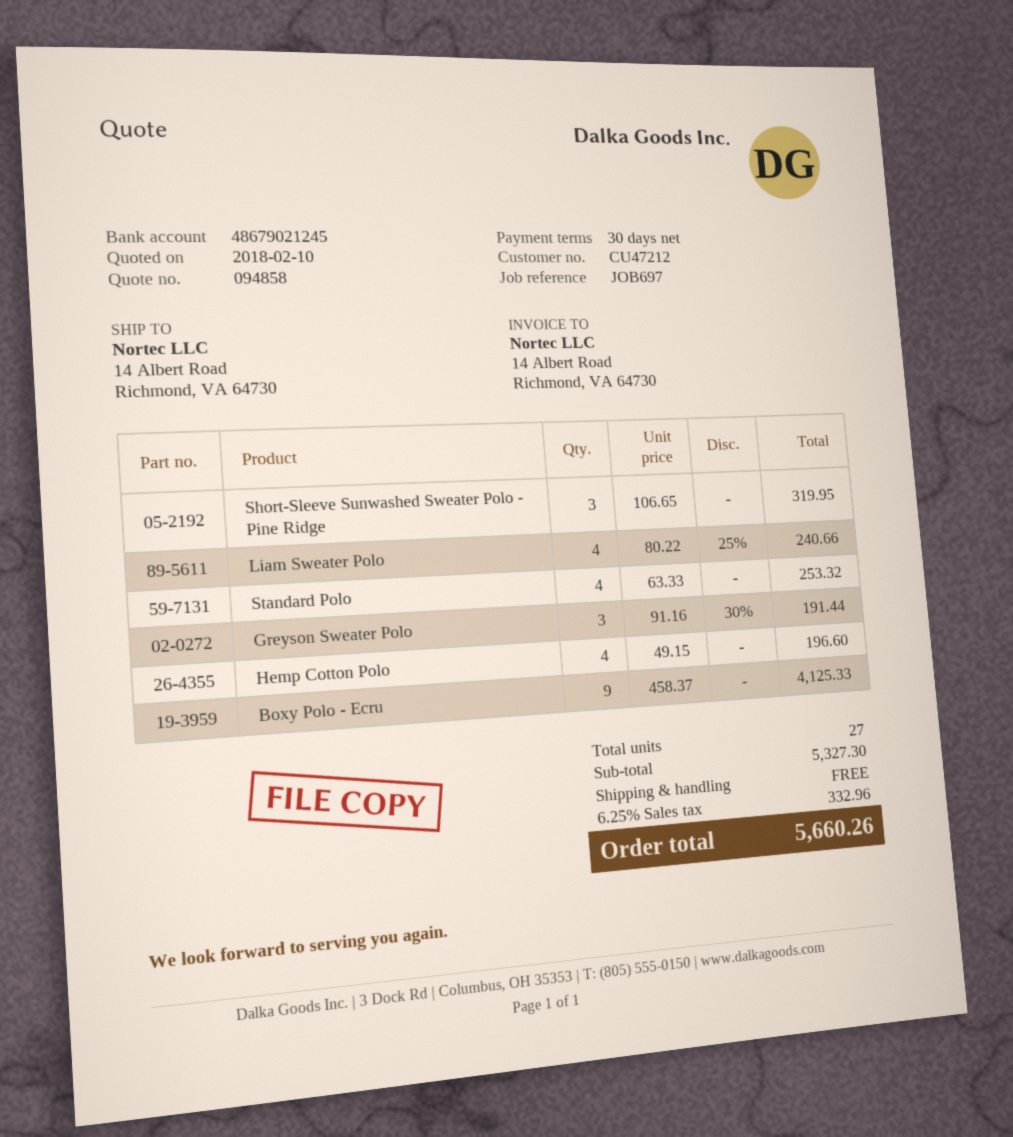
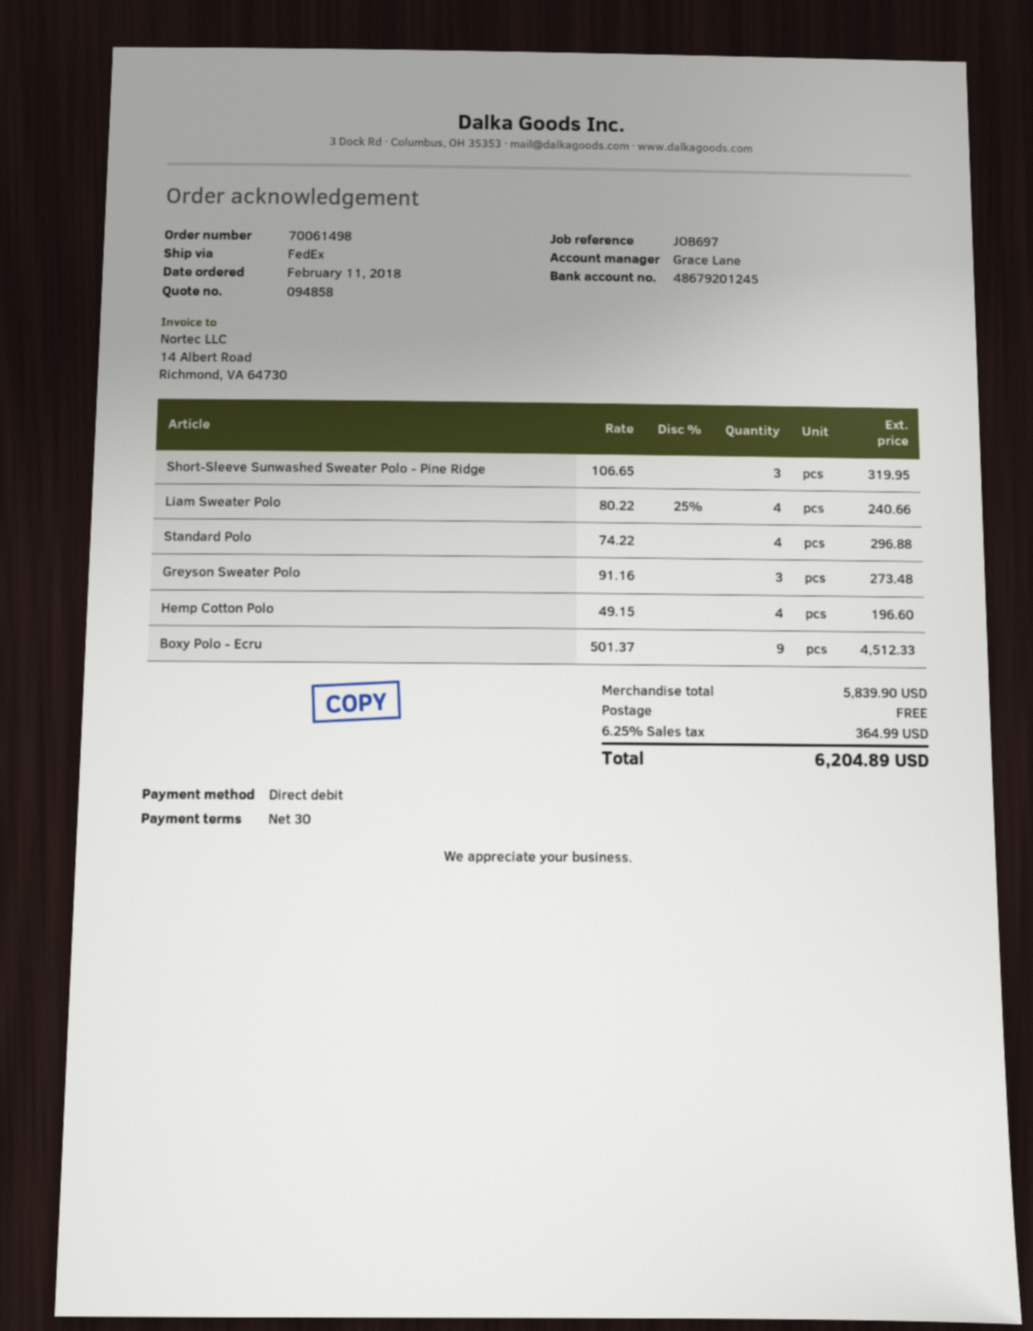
bank account: 48679021245 -> 48679201245
Standard Polo: 4 x 63.33 = 253.32 -> 4 x 74.22 = 296.88
Greyson Sweater Polo: 3 x 91.16 - 30% = 191.44 -> 3 x 91.16 = 273.48
Boxy Polo - Ecru: 9 x 458.37 = 4125.33 -> 9 x 501.37 = 4512.33
subtotal: 5327.30 -> 5839.90
tax: 6.25% = 332.96 -> 6.25% = 364.99
total: 5660.26 -> 6204.89

